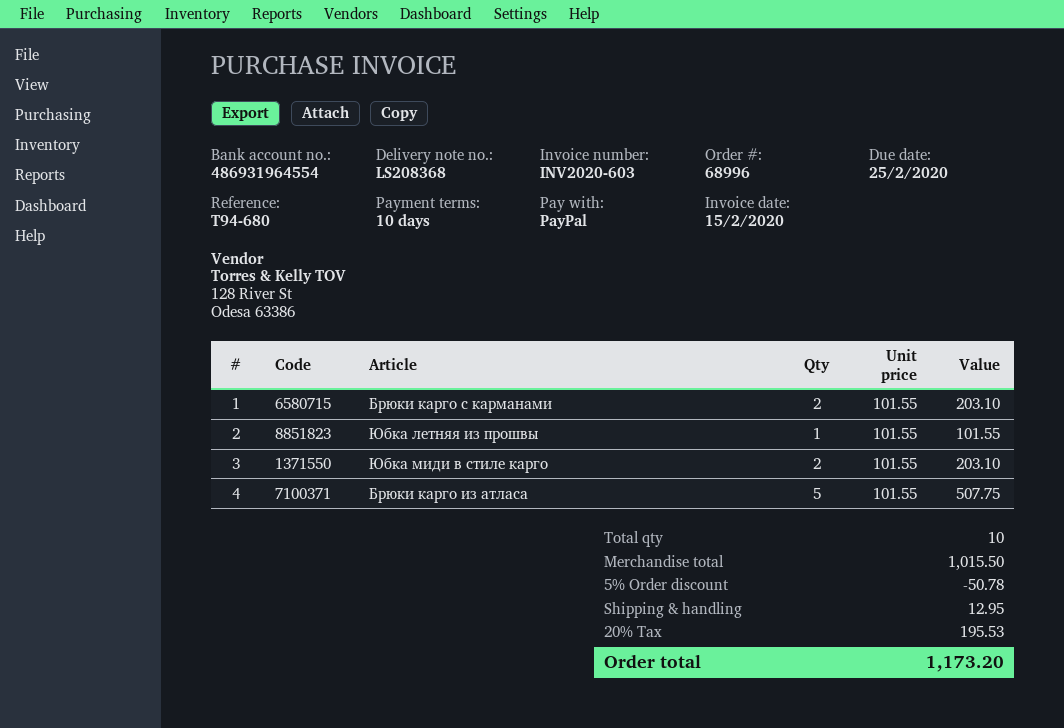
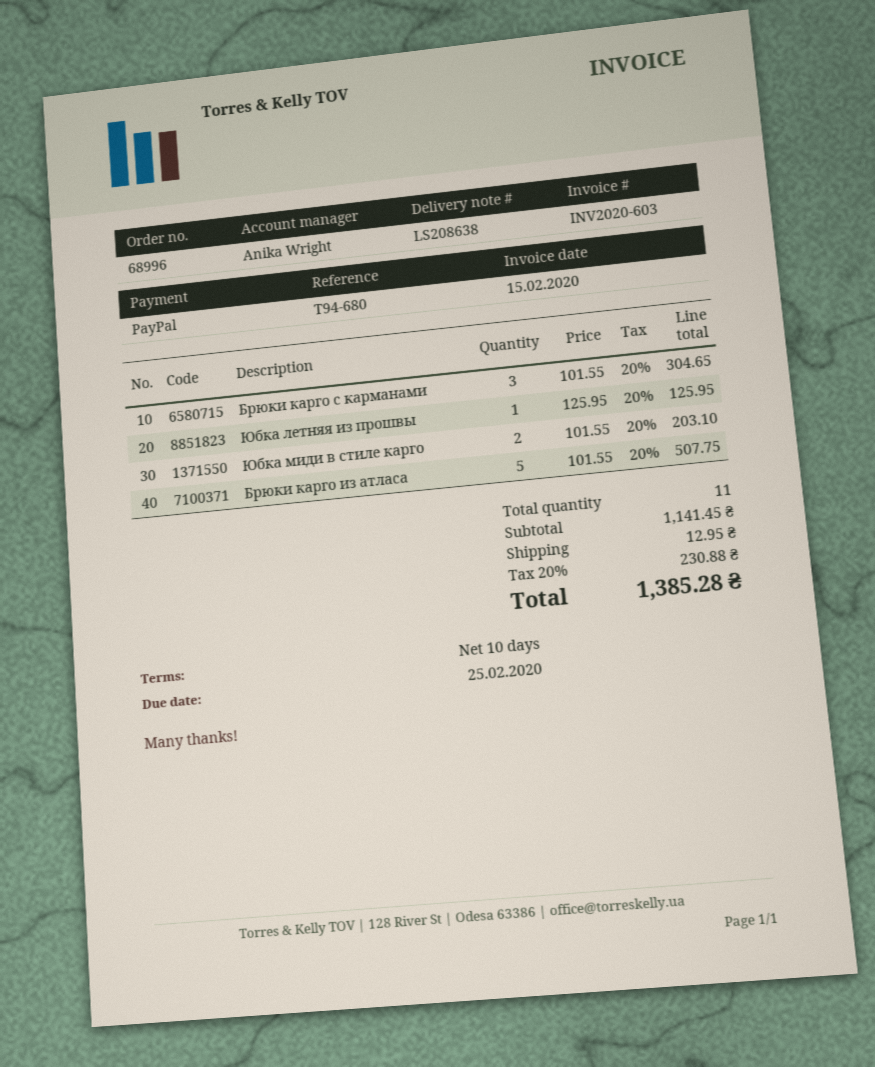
delivery note number: LS208368 -> LS208638
Брюки карго с карманами: 2 x 101.55 = 203.10 -> 3 x 101.55 = 304.65
Юбка летняя из прошвы: 1 x 101.55 = 101.55 -> 1 x 125.95 = 125.95
total quantity: 10 -> 11
subtotal: 1015.50 -> 1141.45
discount: 5% = 50.78 -> none
tax: 20% = 195.53 -> 20% = 230.88
total: 1173.20 -> 1385.28

